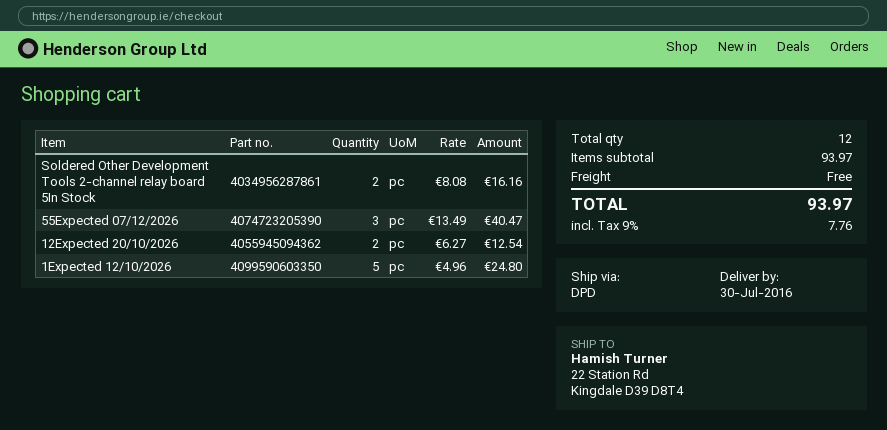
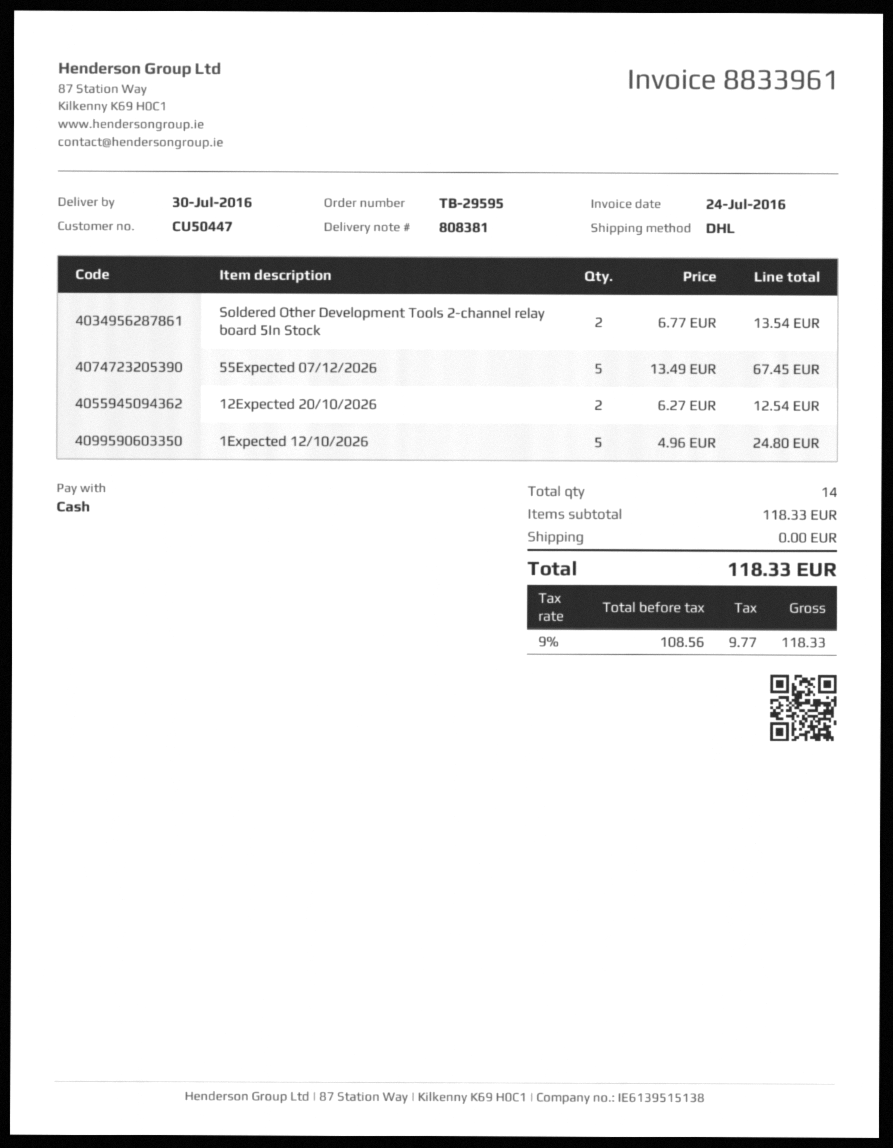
shipping method: DPD -> DHL
Soldered Other Development Tools 2-channel relay board 5In Stock: 2 x 8.08 = 16.16 -> 2 x 6.77 = 13.54
55Expected 07/12/2026: 3 x 13.49 = 40.47 -> 5 x 13.49 = 67.45
total quantity: 12 -> 14
subtotal: 93.97 -> 118.33
tax: 9% = 7.76 -> 9% = 9.77
total: 93.97 -> 118.33

